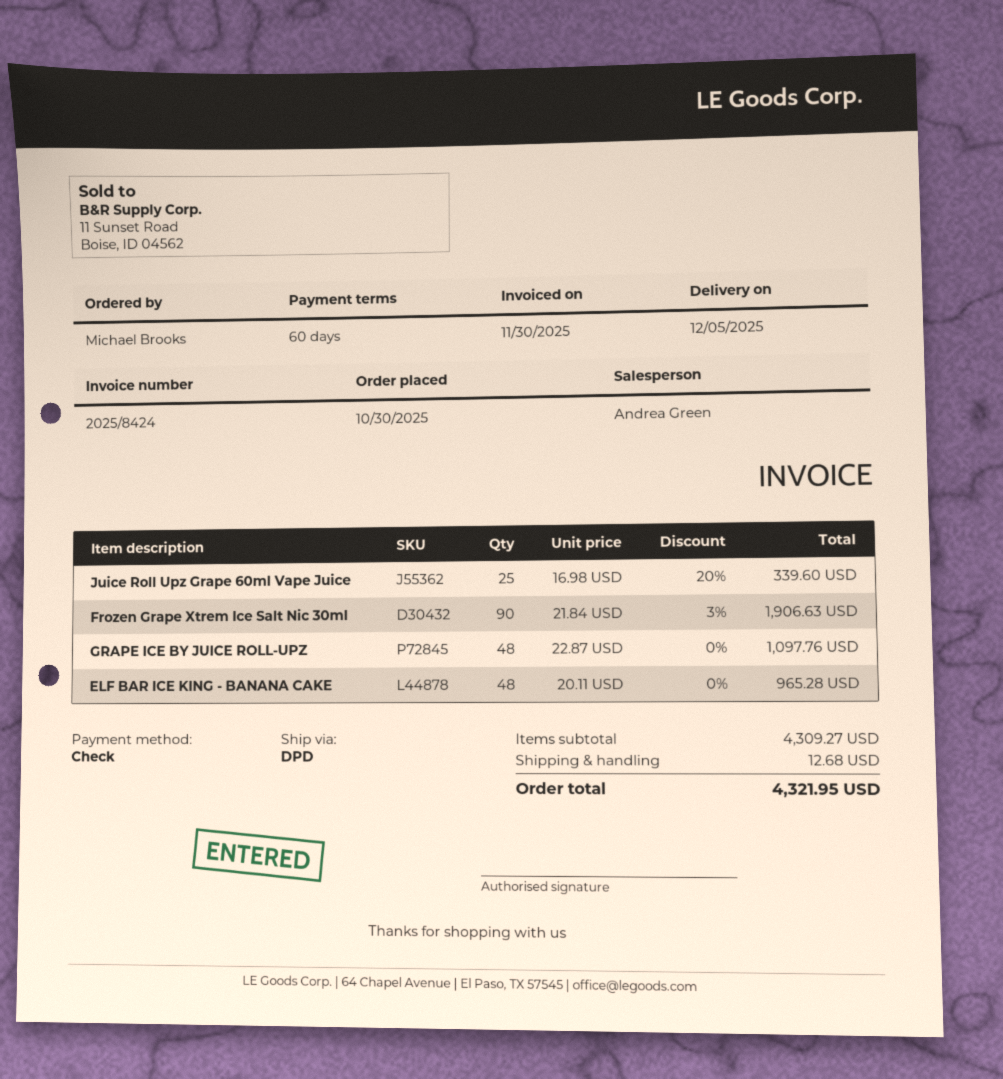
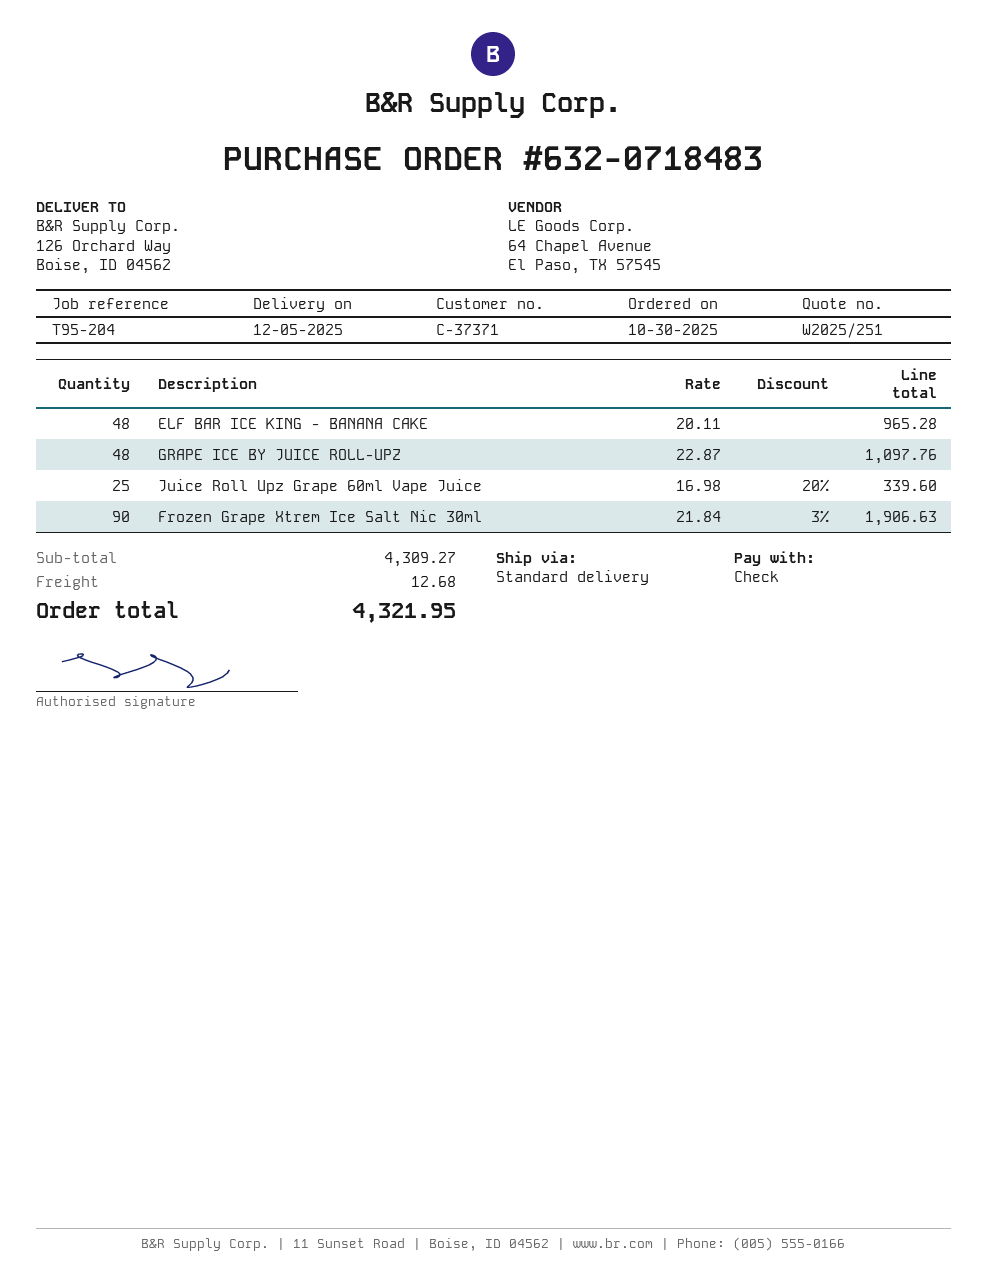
shipping method: DPD -> standard

